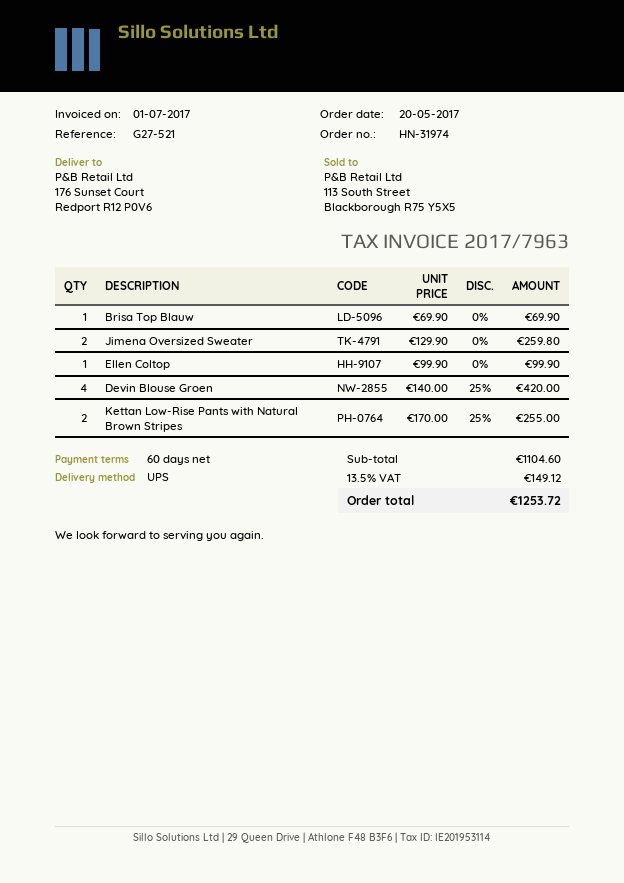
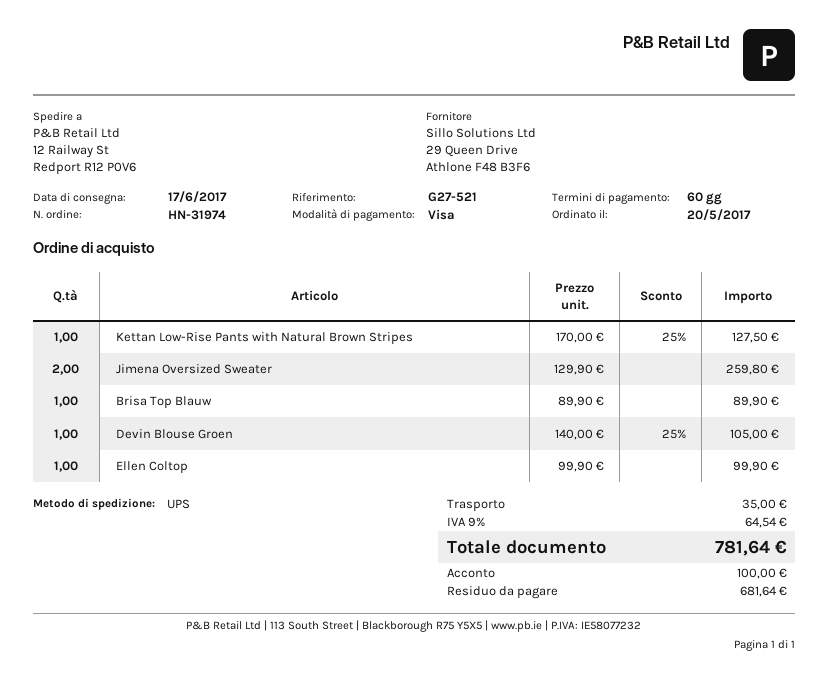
ship to: 176 Sunset Court, Redport R12 P0V6 -> 12 Railway St, Redport R12 P0V6
Brisa Top Blauw: 1 x 69.90 = 69.90 -> 1 x 89.90 = 89.90
Devin Blouse Groen: 4 x 140.00 - 25% = 420.00 -> 1 x 140.00 - 25% = 105.00
Kettan Low-Rise Pants with Natural Brown Stripes: 2 x 170.00 - 25% = 255.00 -> 1 x 170.00 - 25% = 127.50
shipping: none -> 35.00
tax: 13.5% = 149.12 -> 9% = 64.54
total: 1253.72 -> 781.64

